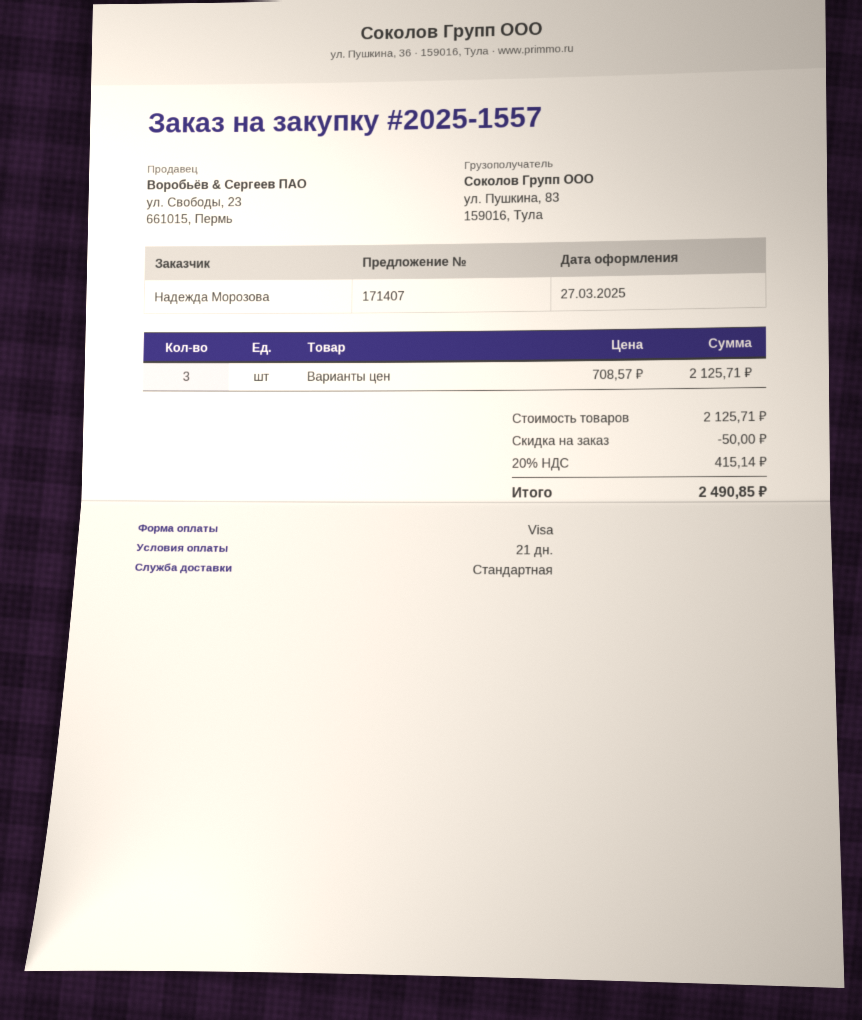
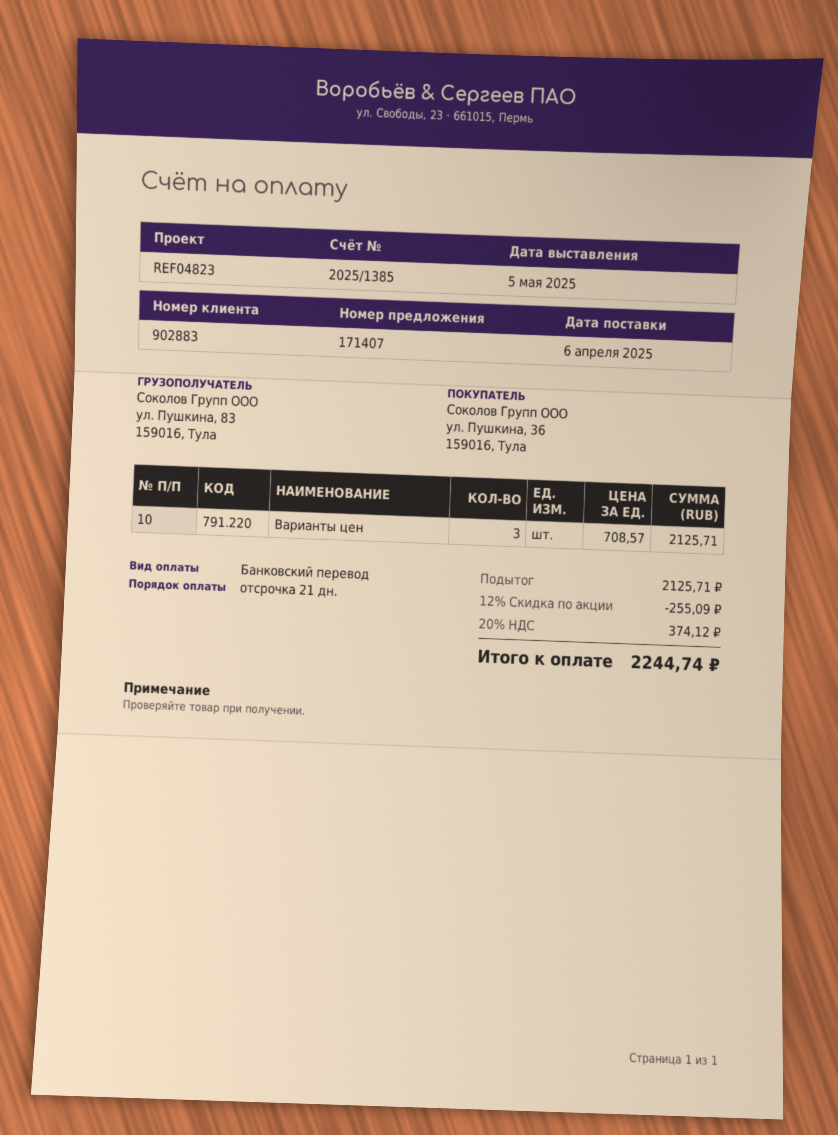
payment method: Visa -> bank transfer
discount: 50.00 -> 255.09
tax: 20% = 415.14 -> 20% = 374.12
total: 2490.85 -> 2244.74

